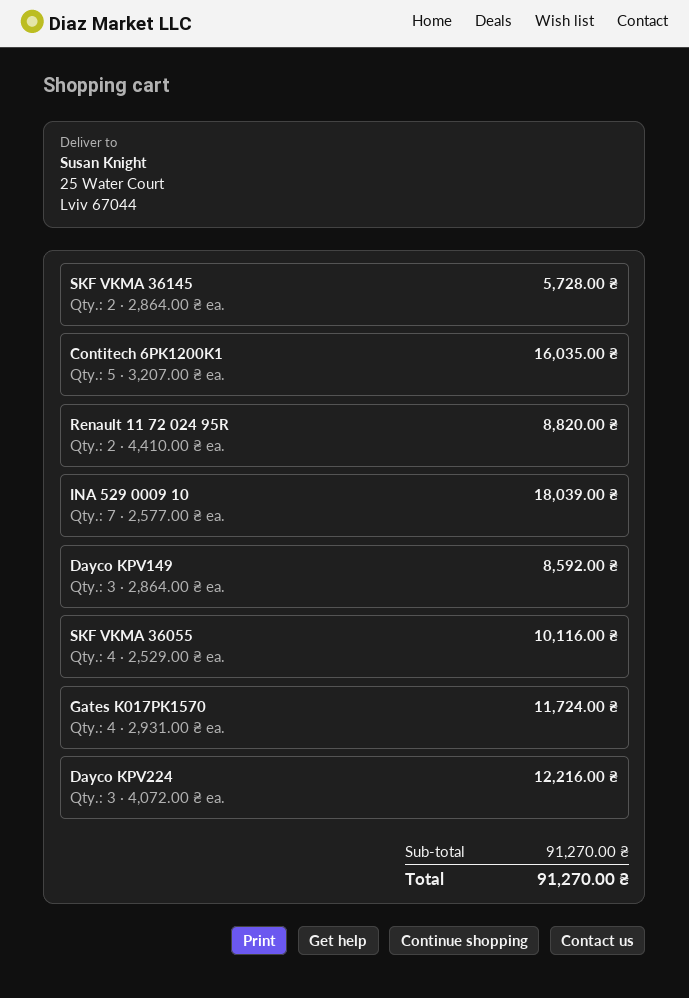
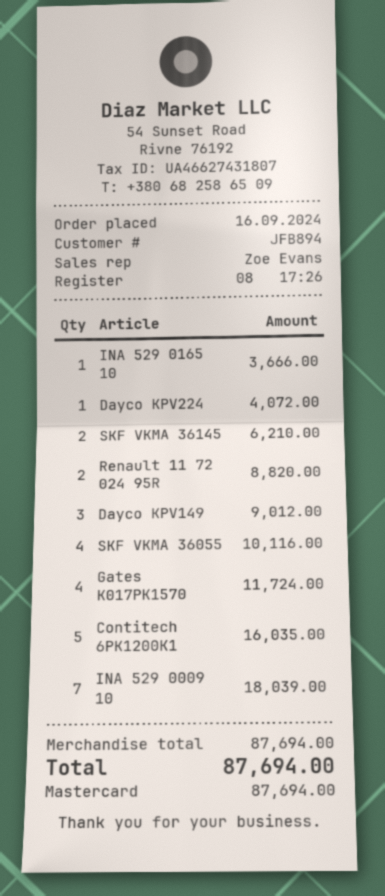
SKF VKMA 36145: 2 for 5728.00 -> 2 for 6210.00
Dayco KPV149: 3 for 8592.00 -> 3 for 9012.00
Dayco KPV224: 3 for 12216.00 -> 1 for 4072.00
INA 529 0165 10: none -> 1 for 3666.00
subtotal: 91270.00 -> 87694.00
total: 91270.00 -> 87694.00

